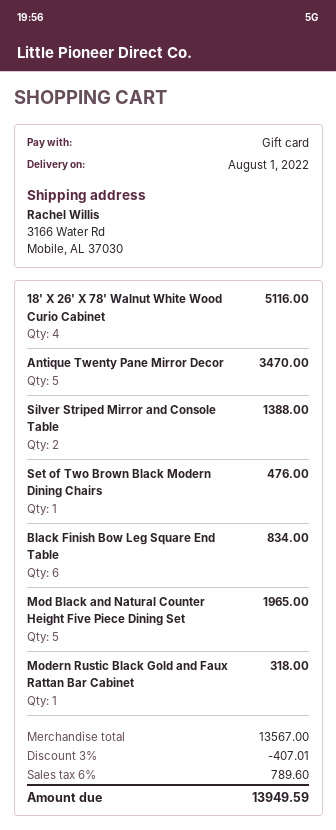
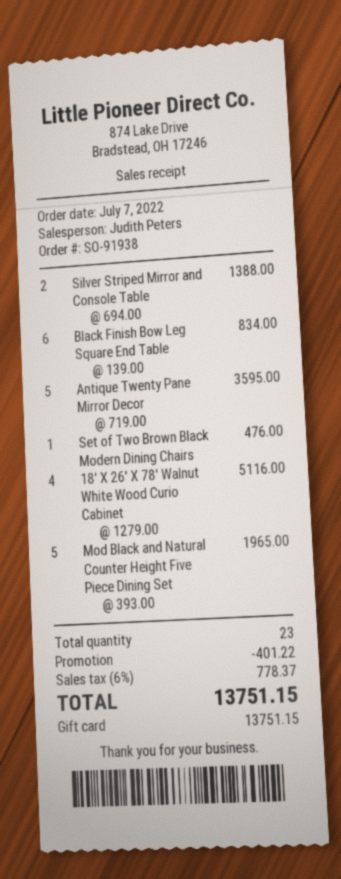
Antique Twenty Pane Mirror Decor: 5 for 3470.00 -> 5 for 3595.00
Modern Rustic Black Gold and Faux Rattan Bar Cabinet: 1 for 318.00 -> none
discount: 407.01 -> 401.22
tax: 6% = 789.60 -> 6% = 778.37
total: 13949.59 -> 13751.15

